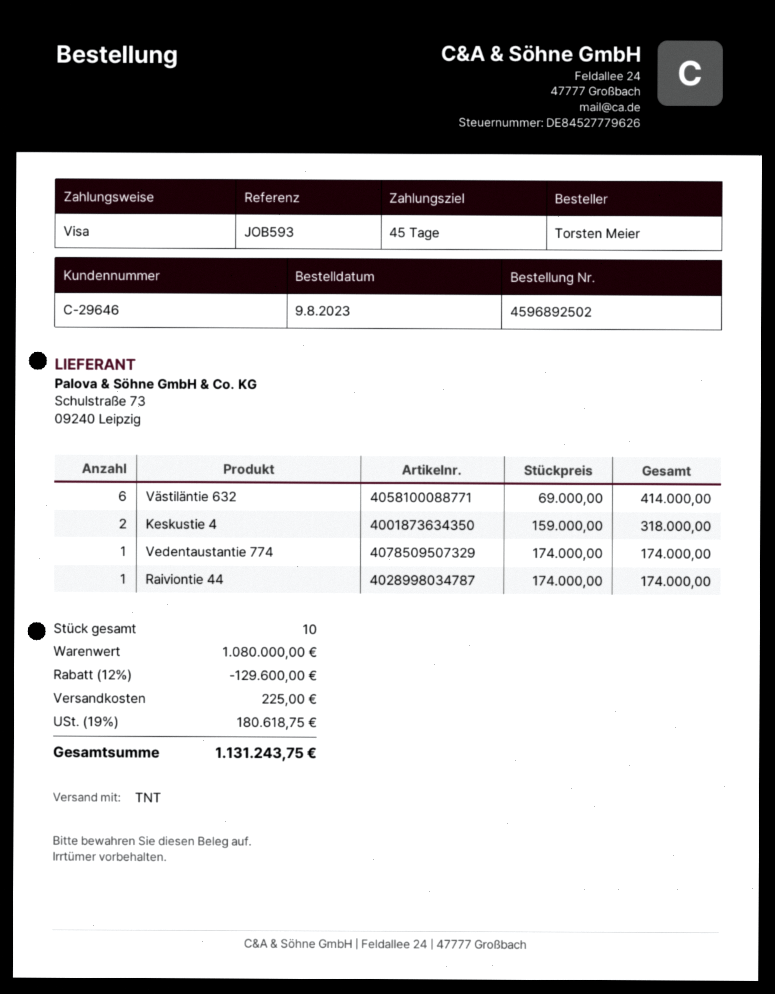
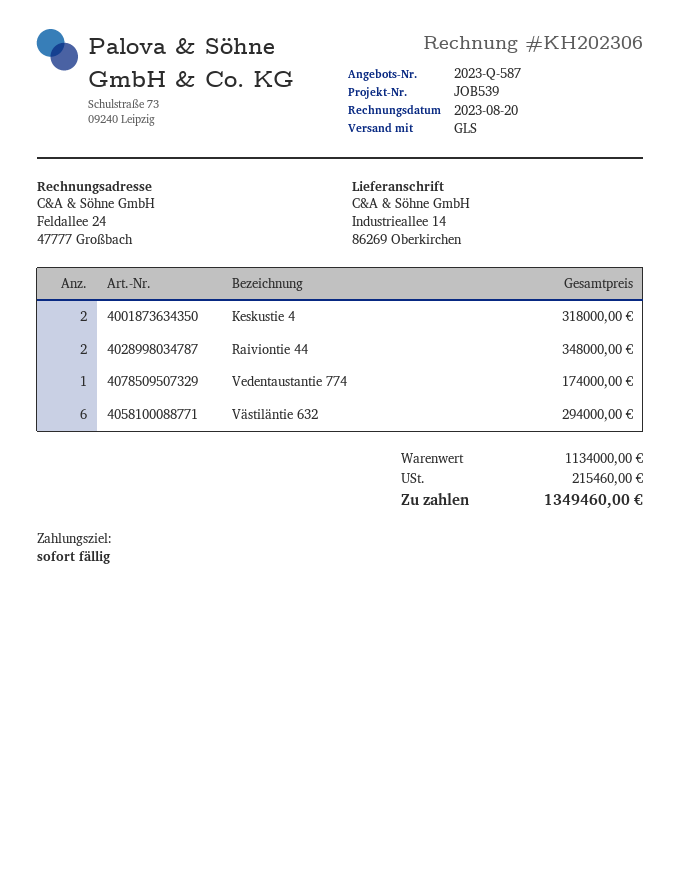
payment terms: 45 days -> on receipt
reference: JOB593 -> JOB539
shipping method: TNT -> GLS
Västiläntie 632: 6 for 414000.00 -> 6 for 294000.00
Raiviontie 44: 1 for 174000.00 -> 2 for 348000.00
subtotal: 1080000.00 -> 1134000.00
discount: 12% = 129600.00 -> none
shipping: 225.00 -> none
tax: 180618.75 -> 215460.00
total: 1131243.75 -> 1349460.00

